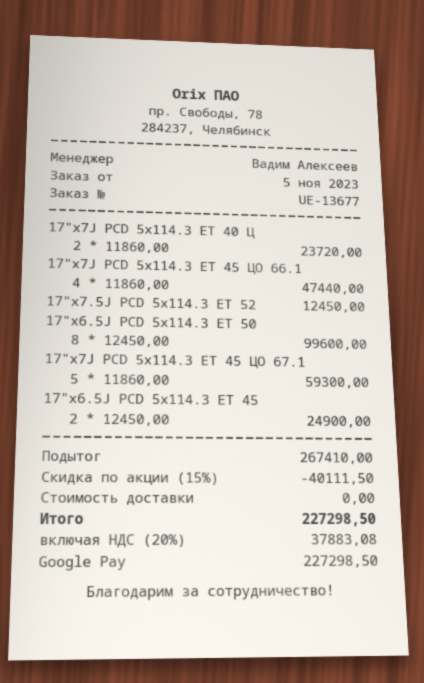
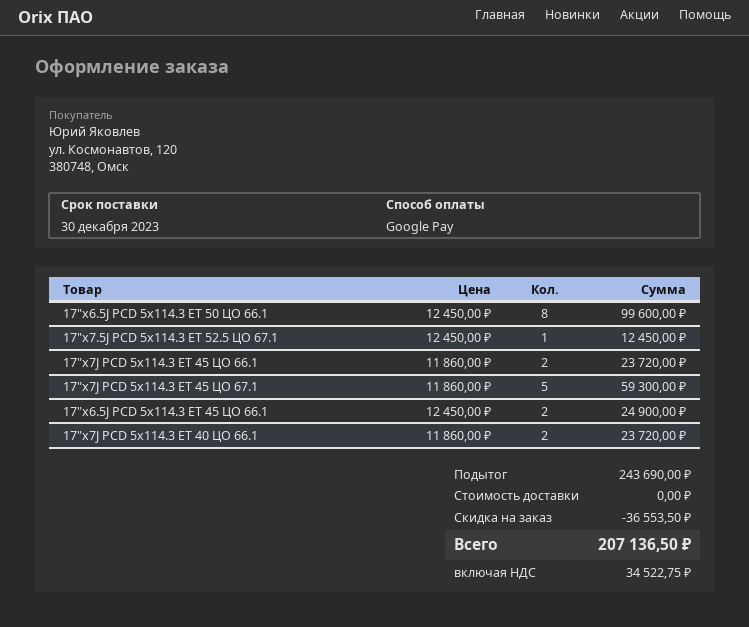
17"x7J PCD 5x114.3 ЕТ 45 ЦО 66.1: 4 x 11860.00 = 47440.00 -> 2 x 11860.00 = 23720.00
subtotal: 267410.00 -> 243690.00
discount: 40111.50 -> 36553.50
tax: 37883.08 -> 34522.75
total: 227298.50 -> 207136.50

